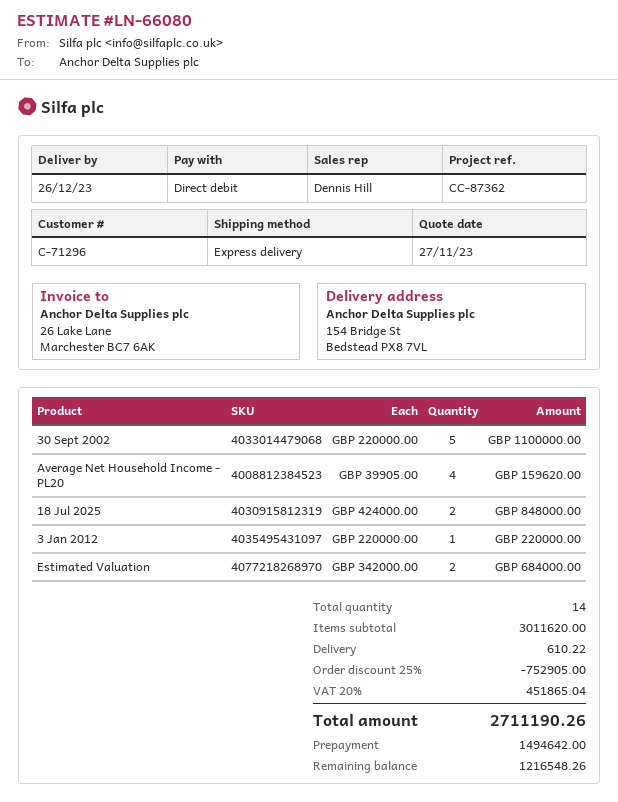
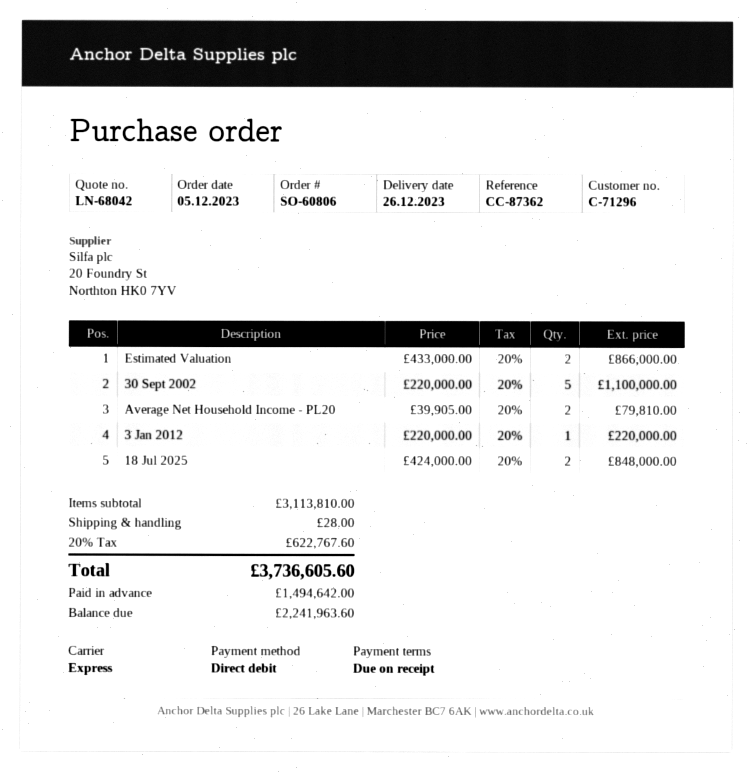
quote number: LN-66080 -> LN-68042
Average Net Household Income - PL20: 4 x 39905.00 = 159620.00 -> 2 x 39905.00 = 79810.00
Estimated Valuation: 2 x 342000.00 = 684000.00 -> 2 x 433000.00 = 866000.00
subtotal: 3011620.00 -> 3113810.00
discount: 25% = 752905.00 -> none
shipping: 610.22 -> 28.00
tax: 20% = 451865.04 -> 20% = 622767.60
total: 2711190.26 -> 3736605.60
balance: 1216548.26 -> 2241963.60

